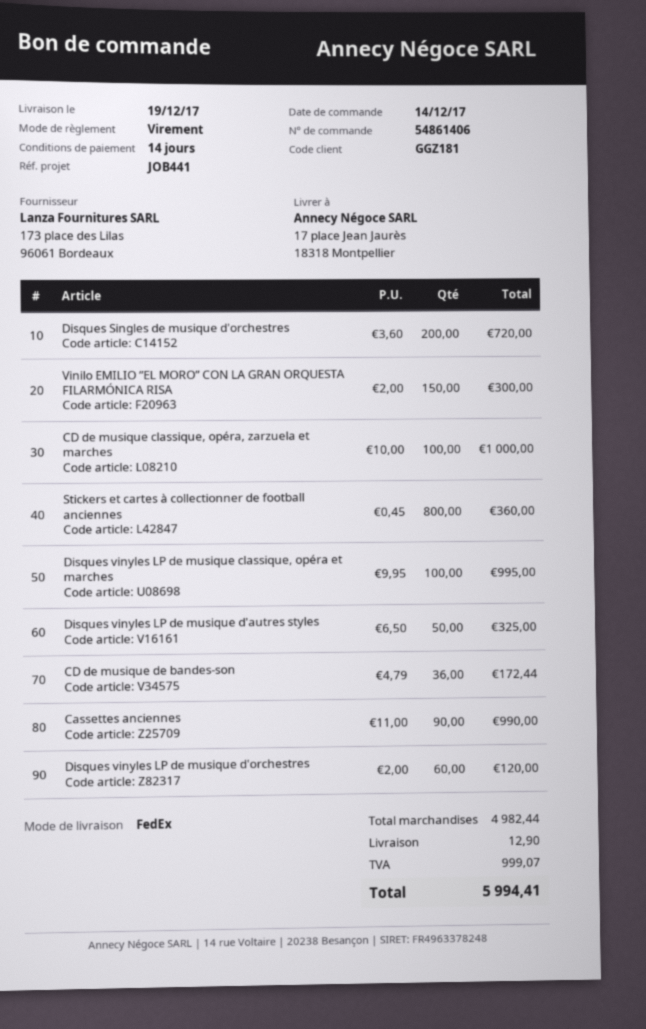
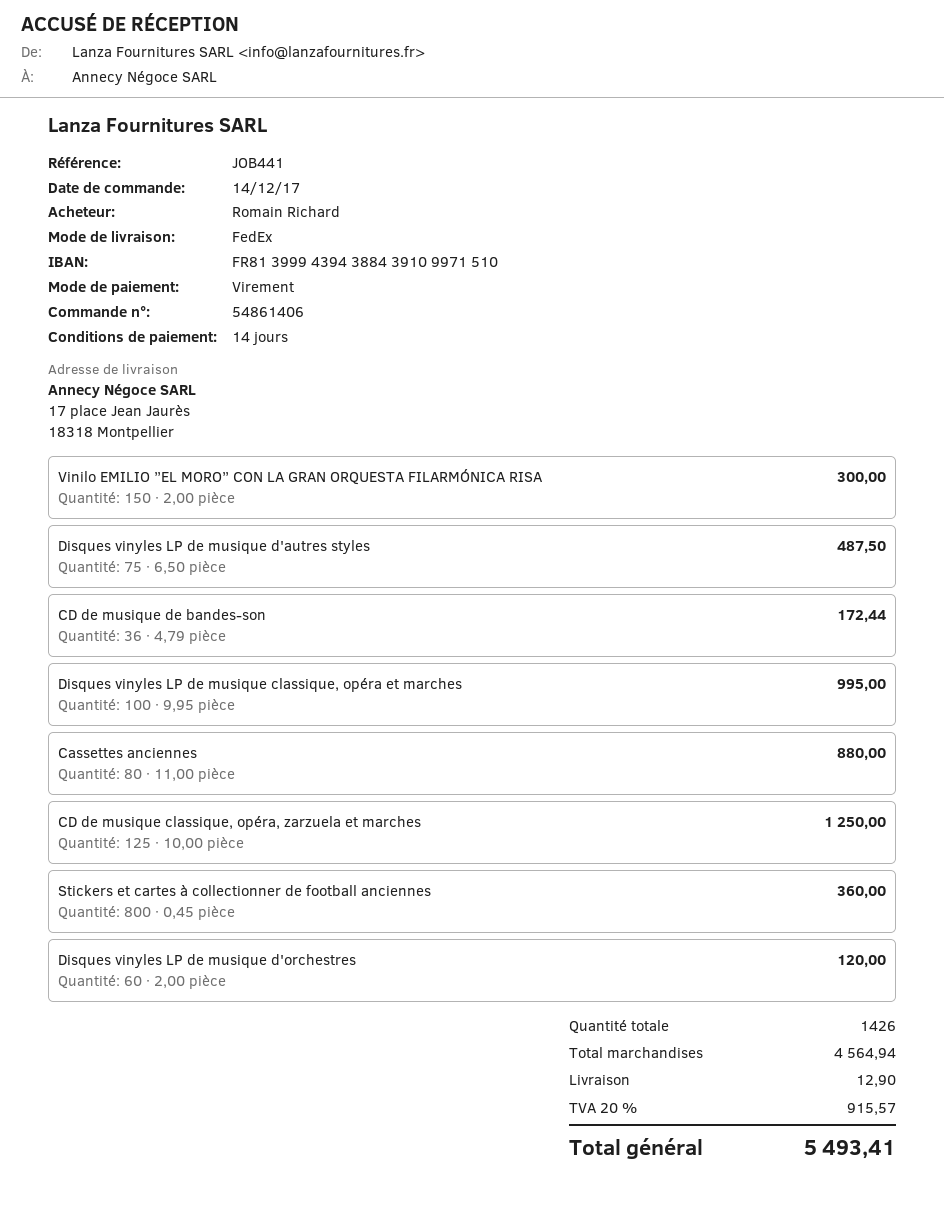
Disques Singles de musique d'orchestres: 200 x 3.60 = 720.00 -> none
CD de musique classique, opéra, zarzuela et marches: 100 x 10.00 = 1000.00 -> 125 x 10.00 = 1250.00
Disques vinyles LP de musique d'autres styles: 50 x 6.50 = 325.00 -> 75 x 6.50 = 487.50
Cassettes anciennes: 90 x 11.00 = 990.00 -> 80 x 11.00 = 880.00
subtotal: 4982.44 -> 4564.94
tax: 999.07 -> 915.57
total: 5994.41 -> 5493.41

